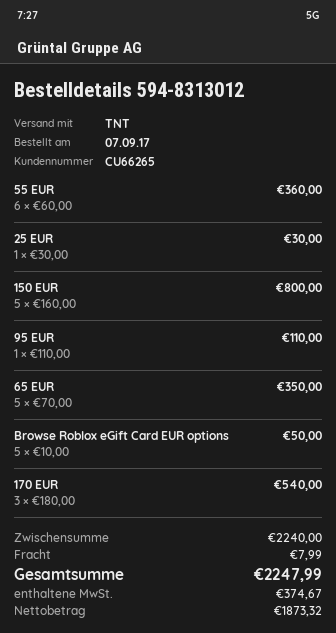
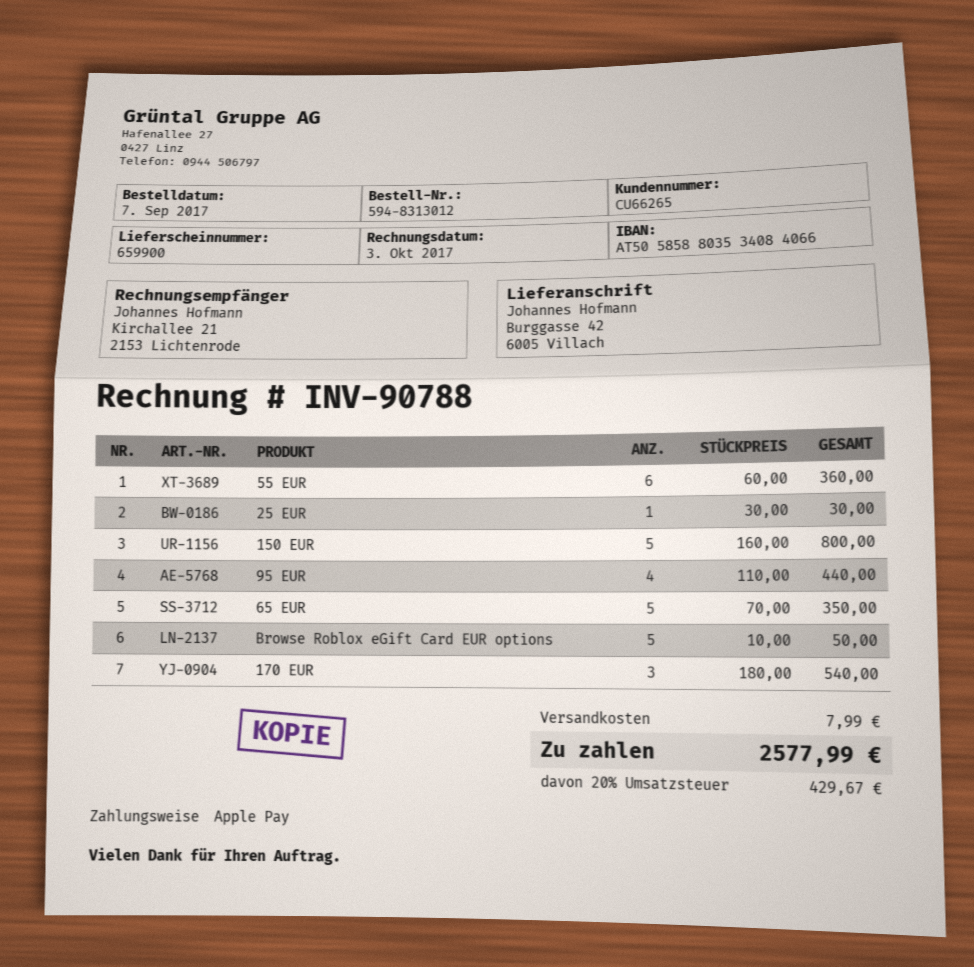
95 EUR: 1 x 110.00 = 110.00 -> 4 x 110.00 = 440.00
tax: 374.67 -> 429.67
total: 2247.99 -> 2577.99

